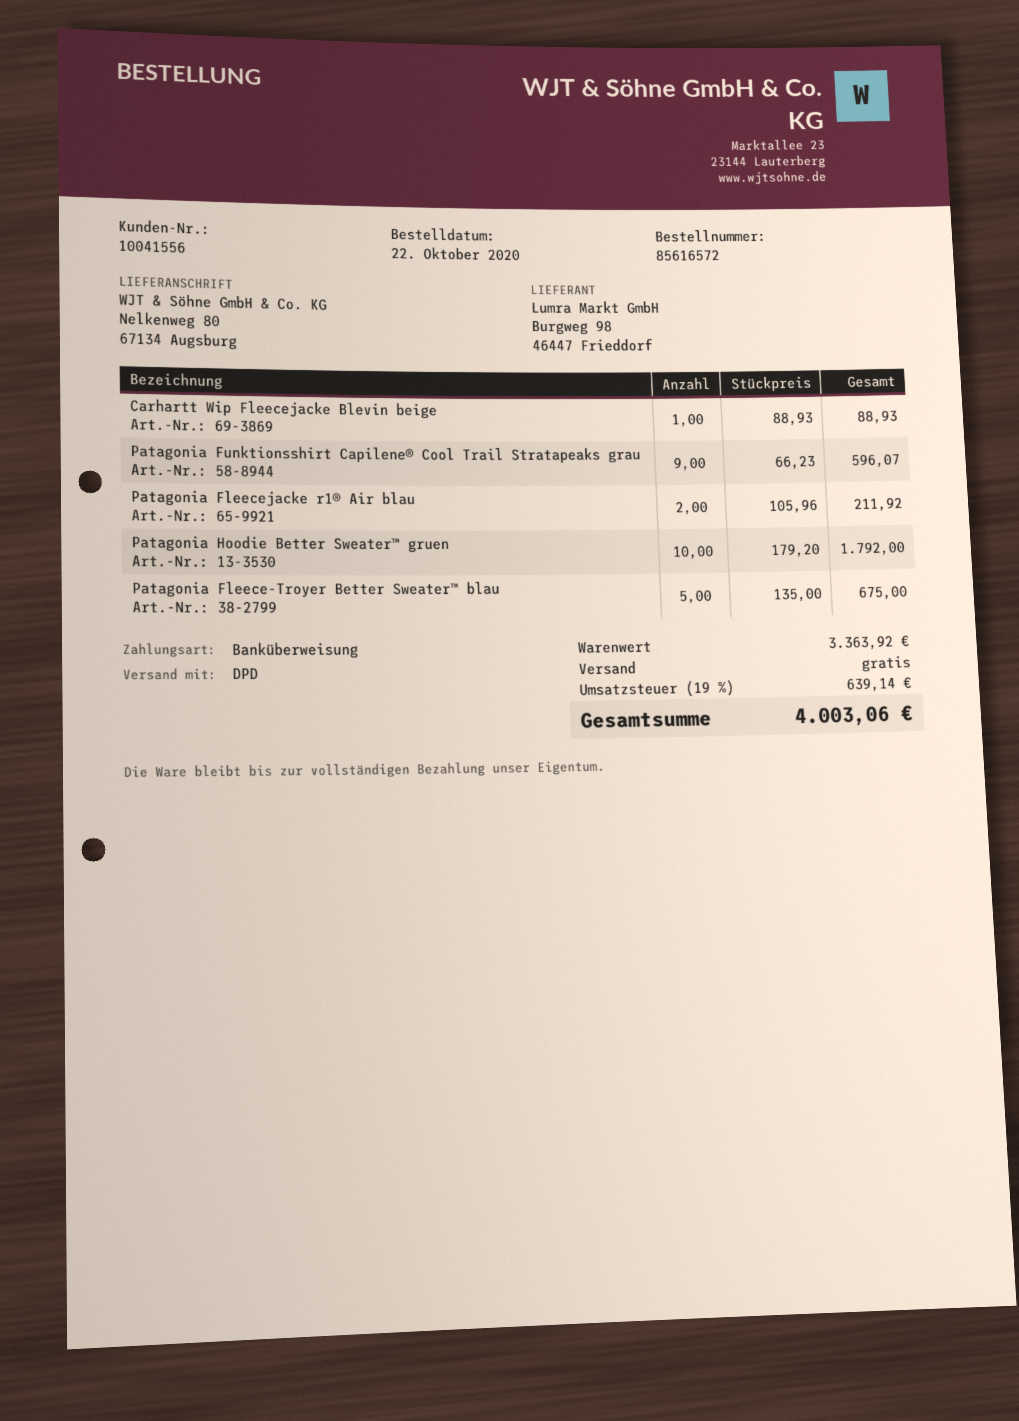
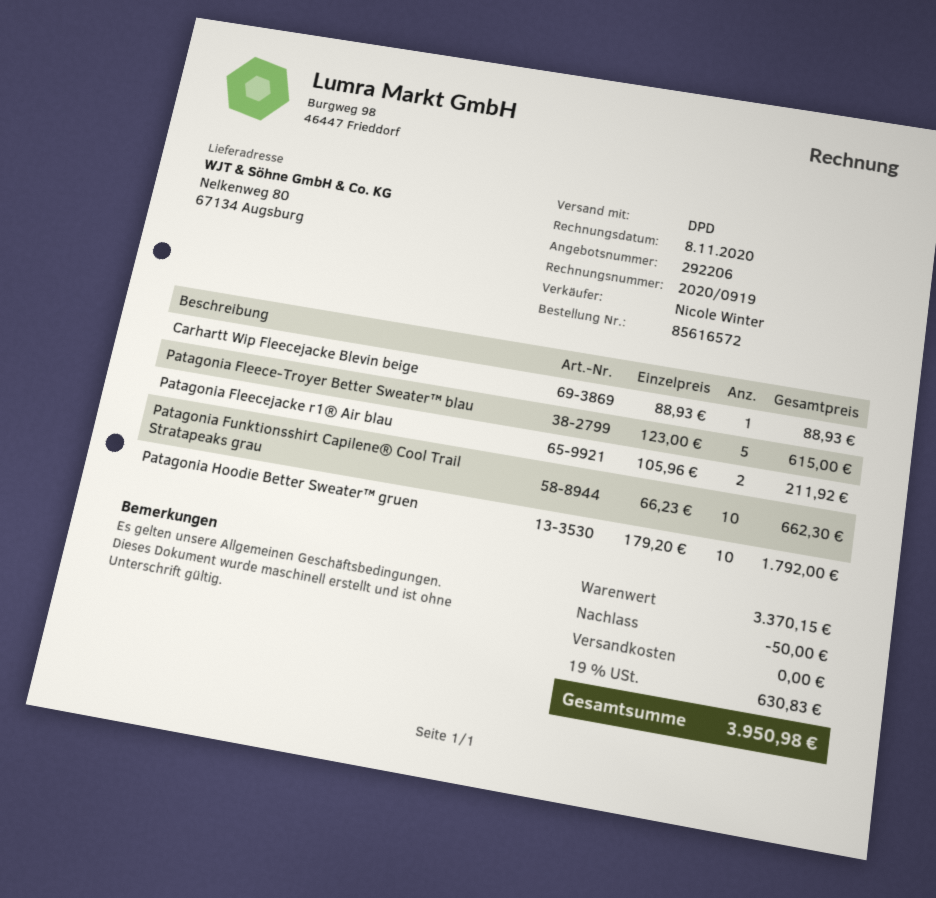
Patagonia Funktionsshirt Capilene® Cool Trail Stratapeaks grau: 9 x 66.23 = 596.07 -> 10 x 66.23 = 662.30
Patagonia Fleece-Troyer Better Sweater™ blau: 5 x 135.00 = 675.00 -> 5 x 123.00 = 615.00
subtotal: 3363.92 -> 3370.15
discount: none -> 50.00
tax: 19% = 639.14 -> 19% = 630.83
total: 4003.06 -> 3950.98

